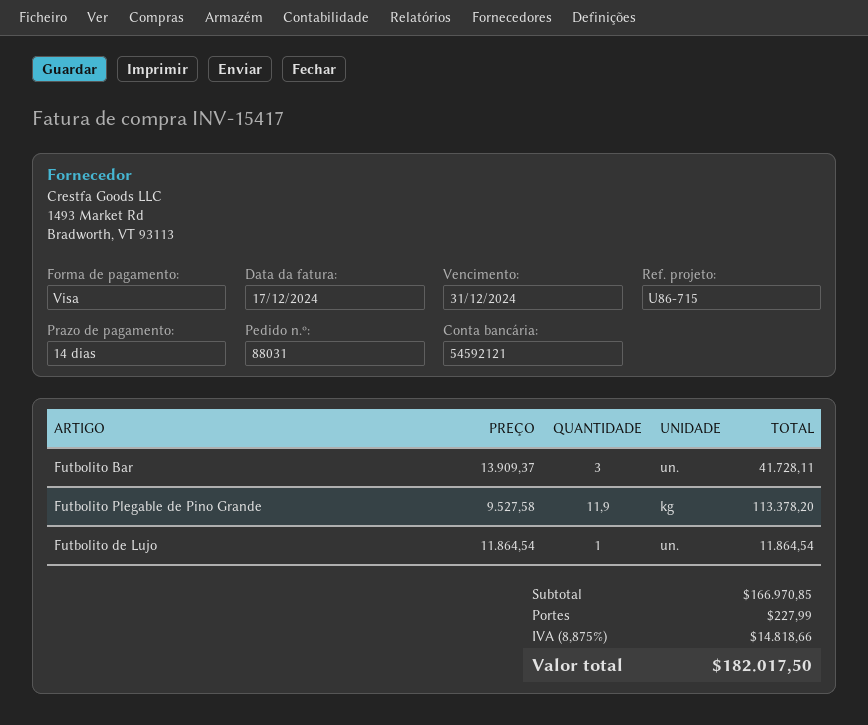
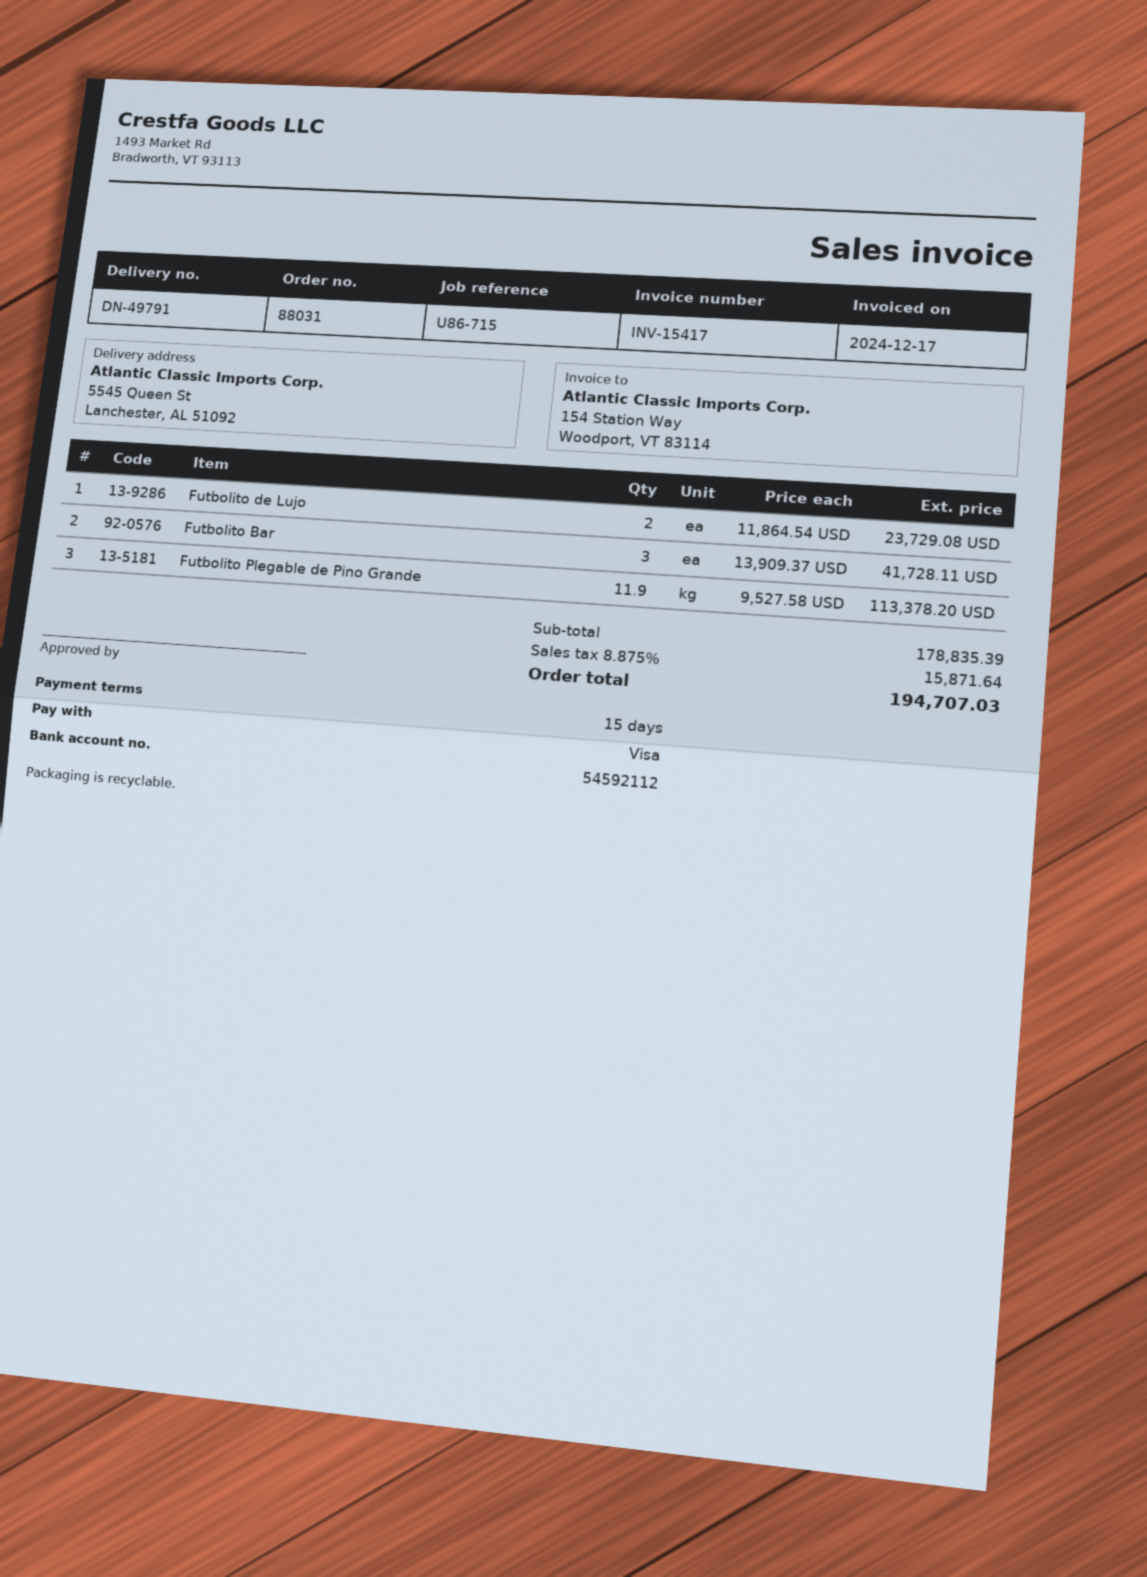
payment terms: 14 days -> 15 days
bank account: 54592121 -> 54592112
Futbolito de Lujo: 1 x 11864.54 = 11864.54 -> 2 x 11864.54 = 23729.08
subtotal: 166970.85 -> 178835.39
shipping: 227.99 -> none
tax: 8.875% = 14818.66 -> 8.875% = 15871.64
total: 182017.50 -> 194707.03

